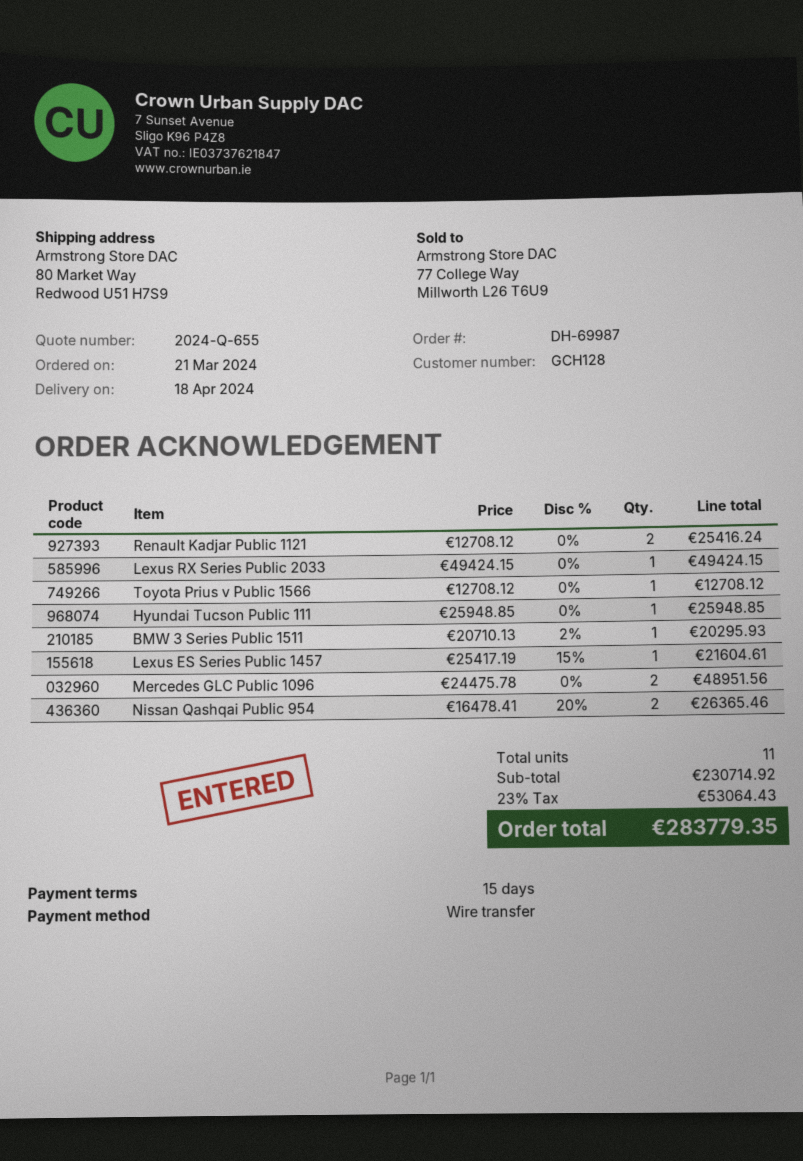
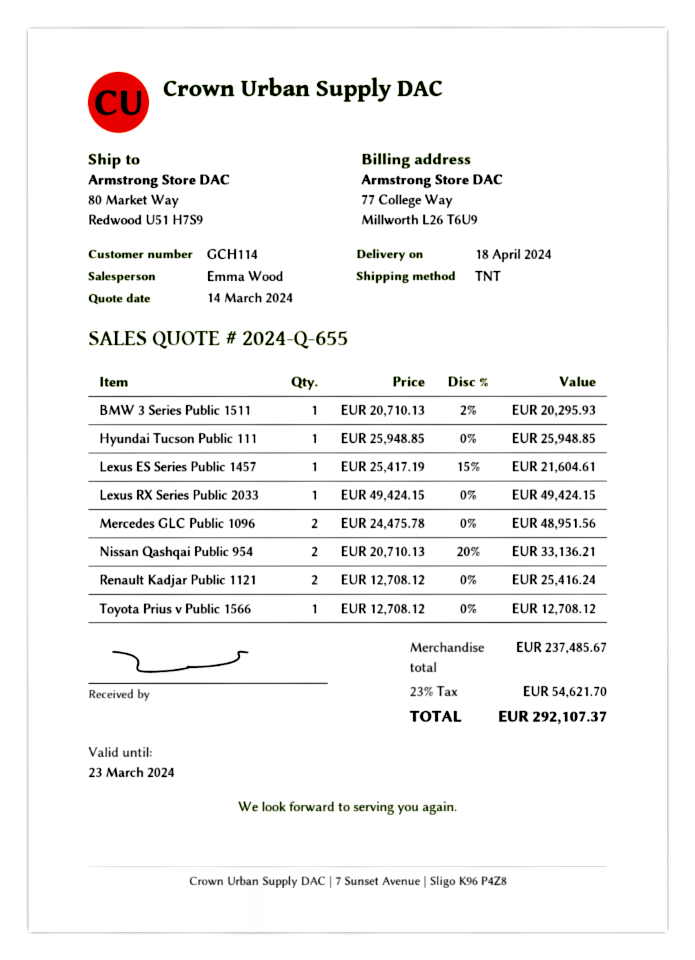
customer number: GCH128 -> GCH114
Nissan Qashqai Public 954: 2 x 16478.41 - 20% = 26365.46 -> 2 x 20710.13 - 20% = 33136.21
subtotal: 230714.92 -> 237485.67
tax: 23% = 53064.43 -> 23% = 54621.70
total: 283779.35 -> 292107.37

